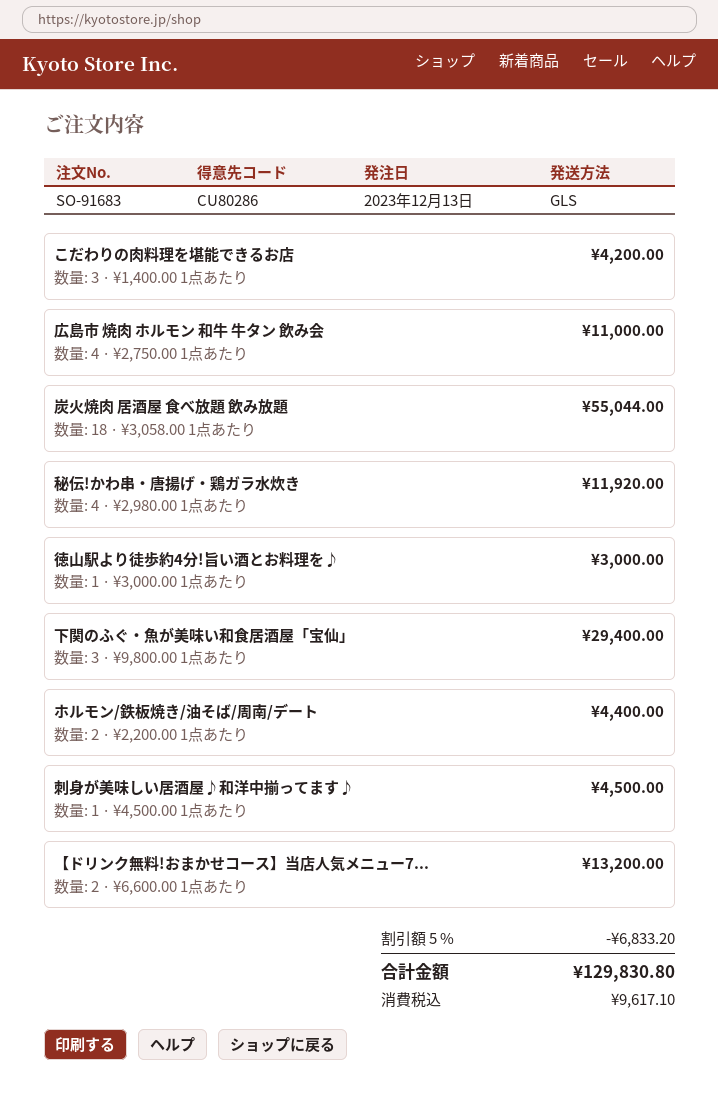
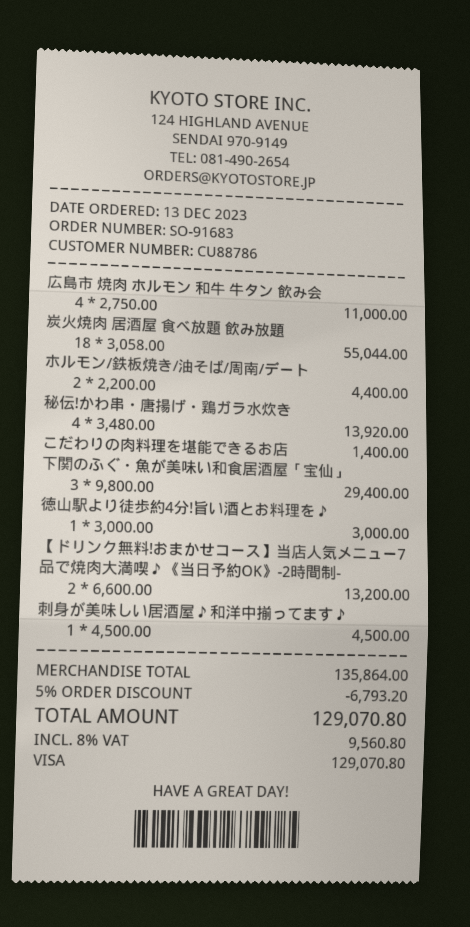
customer number: CU80286 -> CU88786
こだわりの肉料理を堪能できるお店: 3 x 1400.00 = 4200.00 -> 1 x 1400.00 = 1400.00
秘伝!かわ串・唐揚げ・鶏ガラ水炊き: 4 x 2980.00 = 11920.00 -> 4 x 3480.00 = 13920.00
discount: 5% = 6833.20 -> 5% = 6793.20
tax: 9617.10 -> 9560.80
total: 129830.80 -> 129070.80

